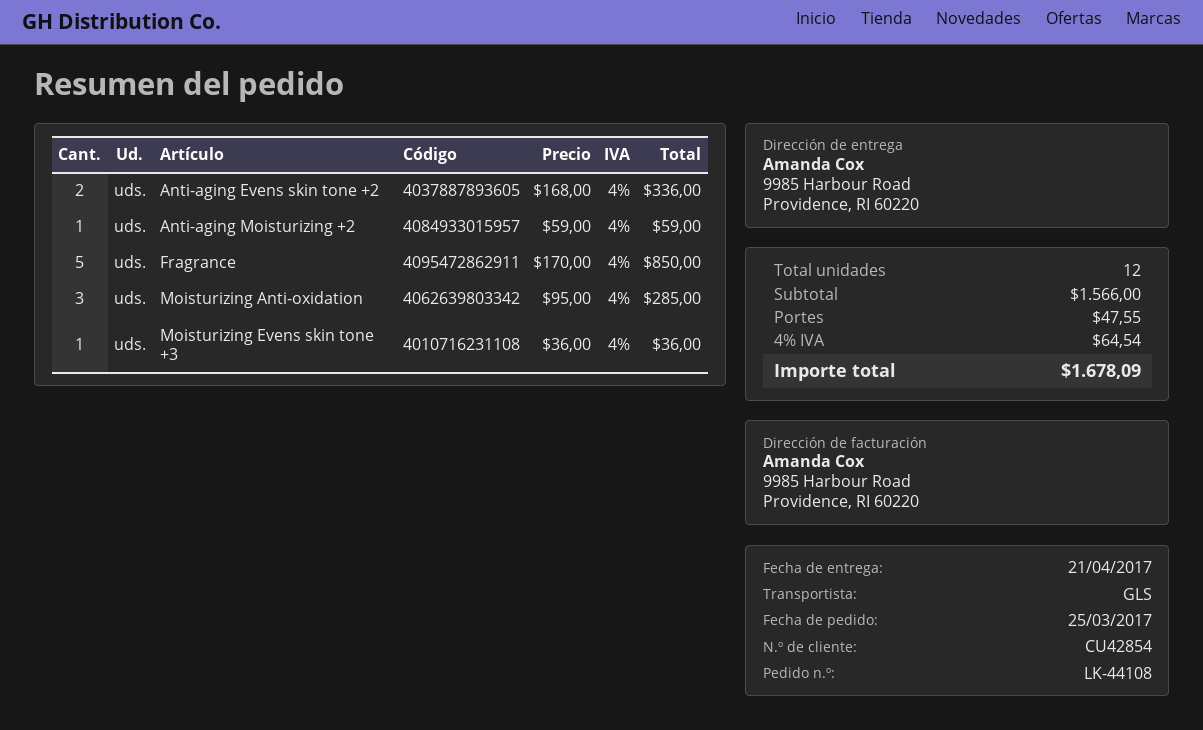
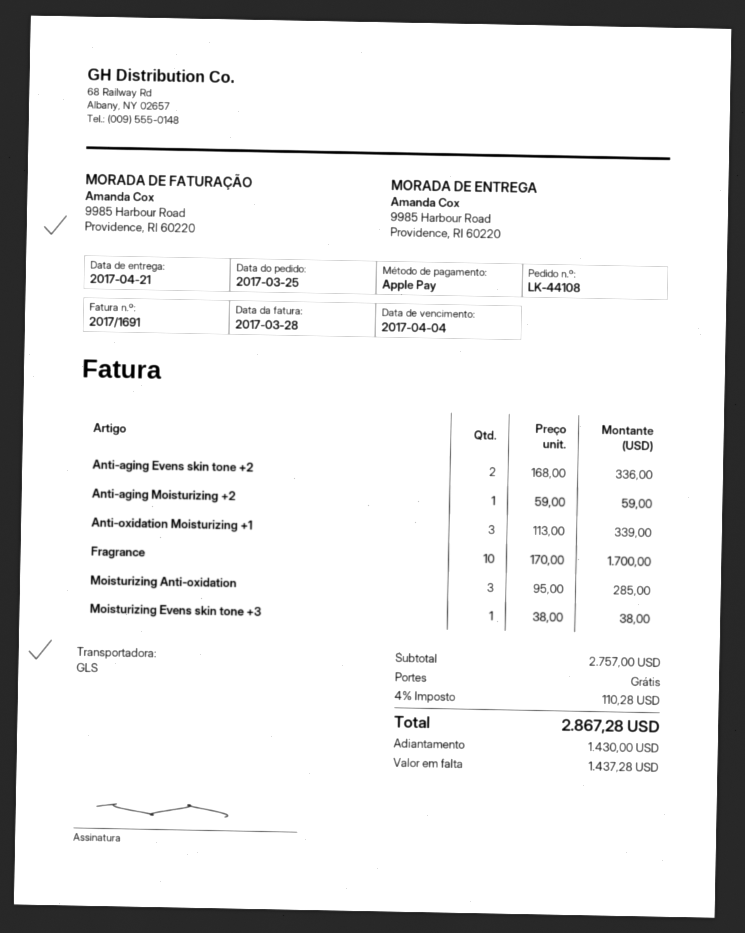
Fragrance: 5 x 170.00 = 850.00 -> 10 x 170.00 = 1700.00
Moisturizing Evens skin tone +3: 1 x 36.00 = 36.00 -> 1 x 38.00 = 38.00
Anti-oxidation Moisturizing +1: none -> 3 x 113.00 = 339.00
subtotal: 1566.00 -> 2757.00
shipping: 47.55 -> 0.00
tax: 4% = 64.54 -> 4% = 110.28
total: 1678.09 -> 2867.28

